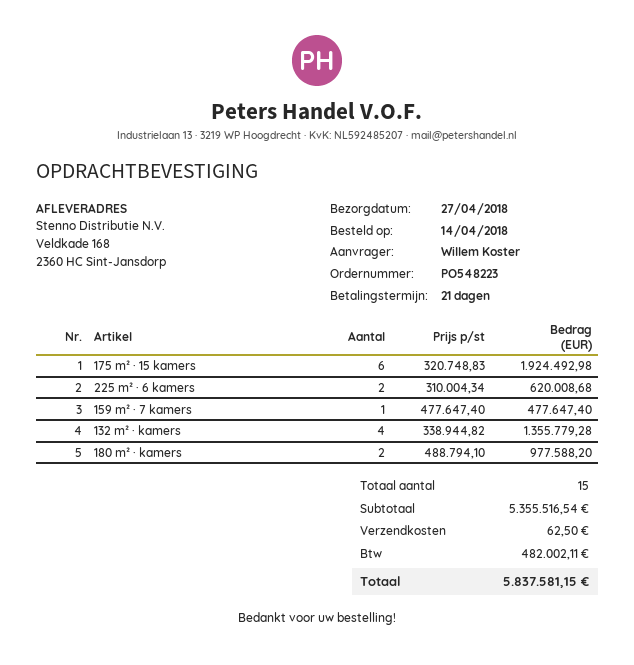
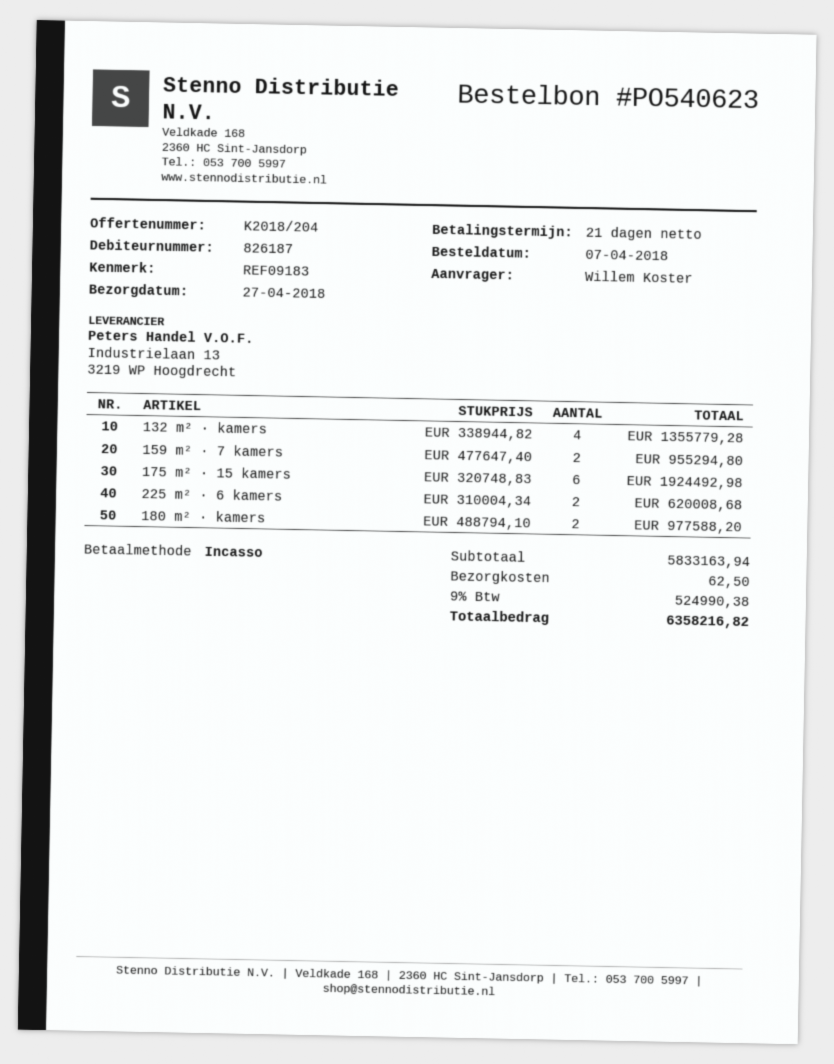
order number: PO548223 -> PO540623
order date: 2018-04-14 -> 2018-04-07
159 m² · 7 kamers: 1 x 477647.40 = 477647.40 -> 2 x 477647.40 = 955294.80
subtotal: 5355516.54 -> 5833163.94
tax: 482002.11 -> 524990.38
total: 5837581.15 -> 6358216.82

